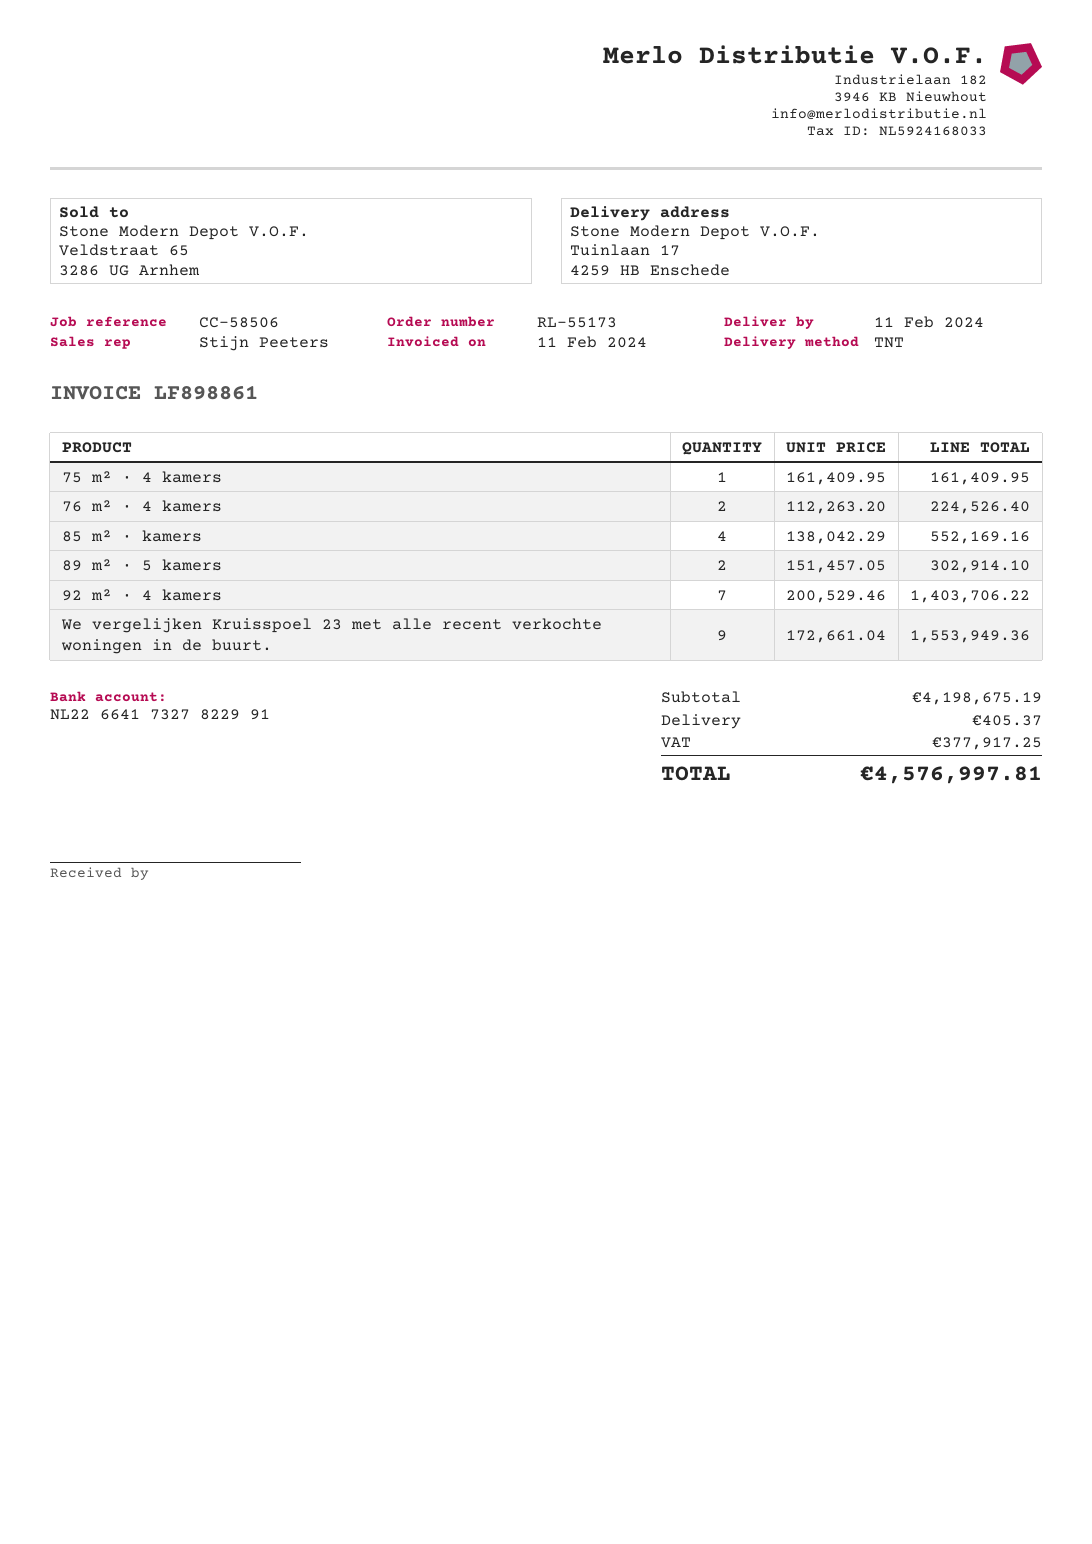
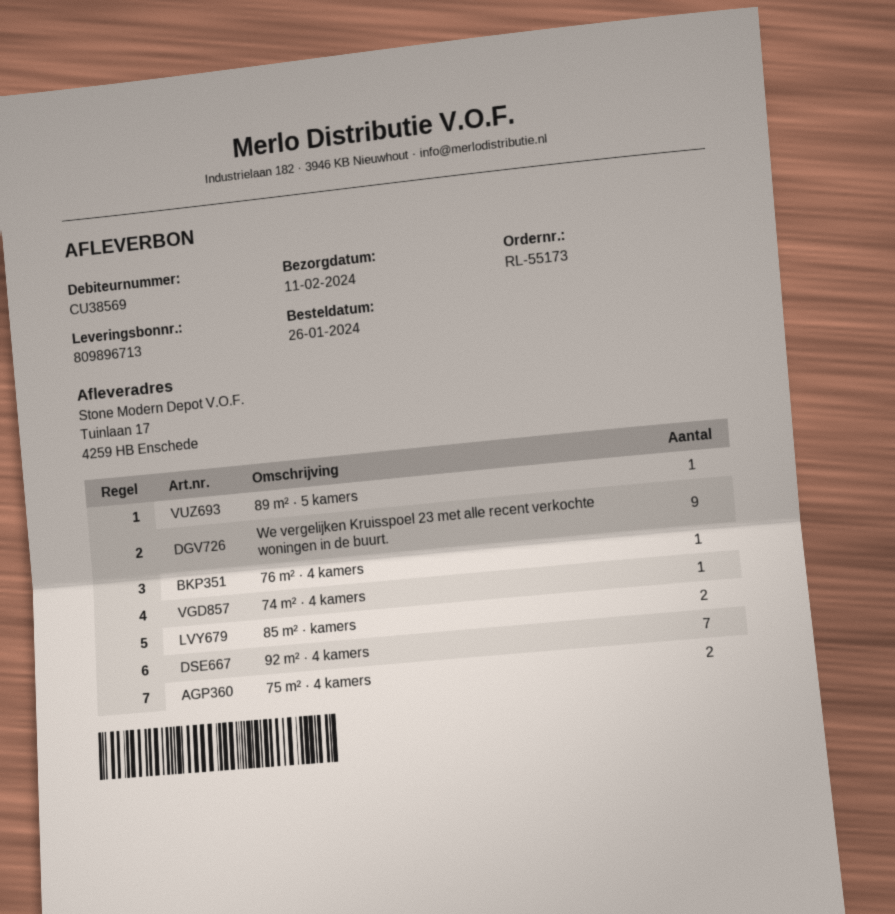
75 m² · 4 kamers: 1 -> 2
76 m² · 4 kamers: 2 -> 1
85 m² · kamers: 4 -> 2
89 m² · 5 kamers: 2 -> 1
74 m² · 4 kamers: none -> 1

